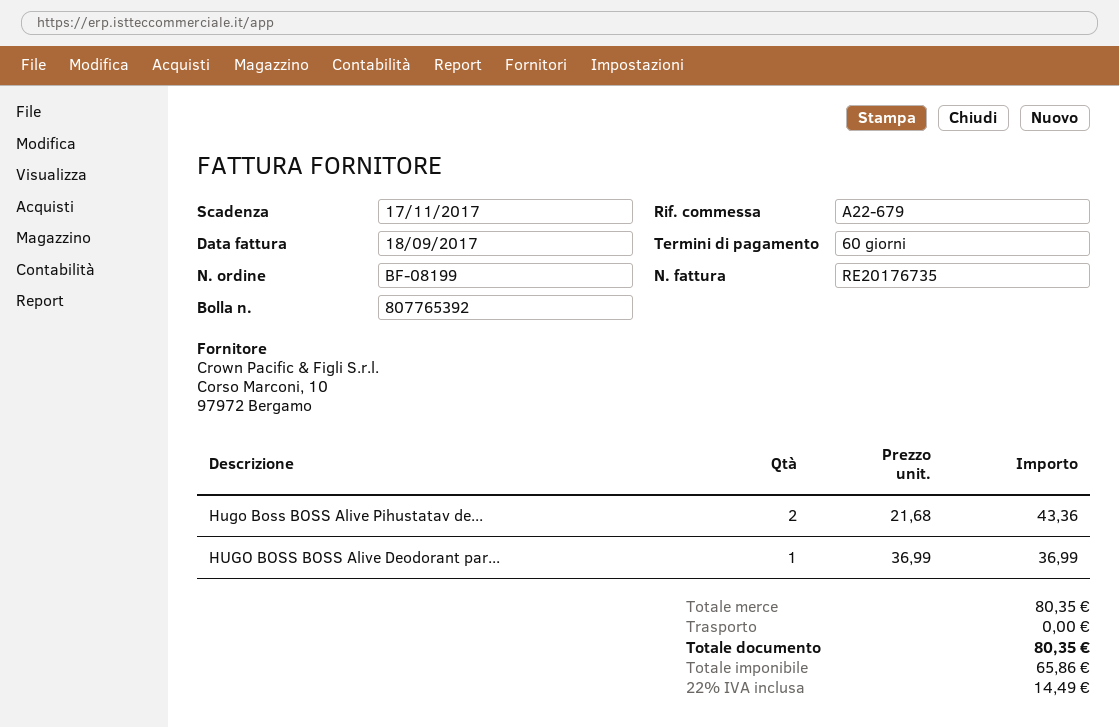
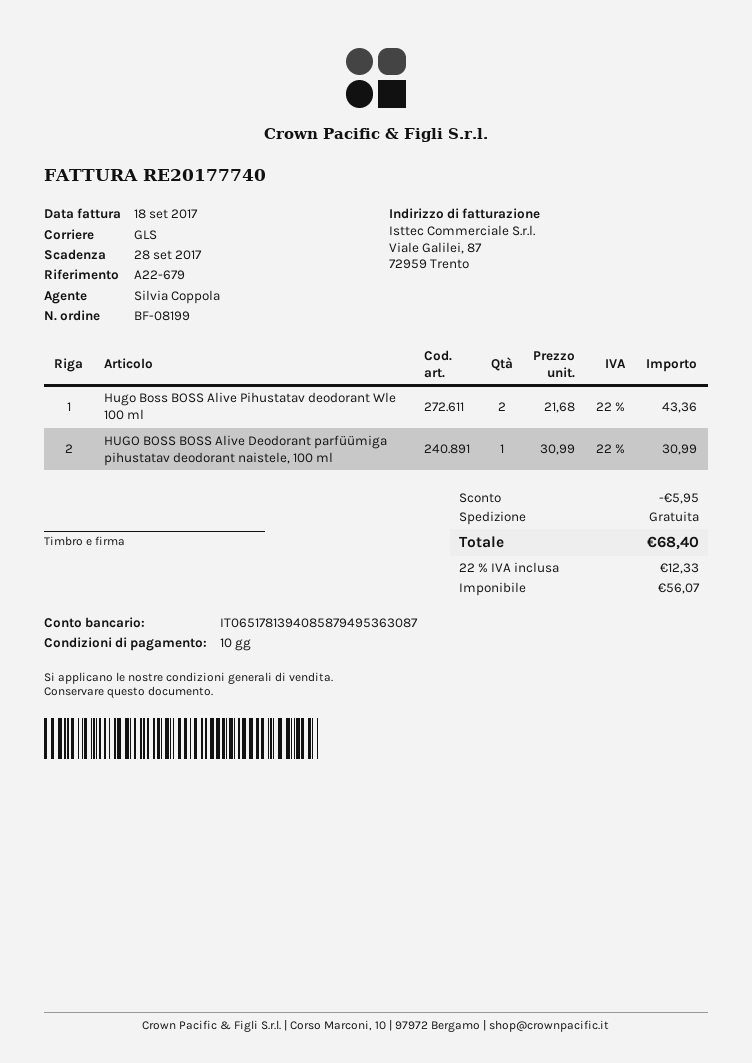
invoice number: RE20176735 -> RE20177740
payment terms: 60 days -> 10 days
due date: 2017-11-17 -> 2017-09-28
HUGO BOSS BOSS Alive Deodorant par...: 1 x 36.99 = 36.99 -> 1 x 30.99 = 30.99
discount: none -> 5.95
net: 65.86 -> 56.07
tax: 22% = 14.49 -> 22% = 12.33
total: 80.35 -> 68.40

